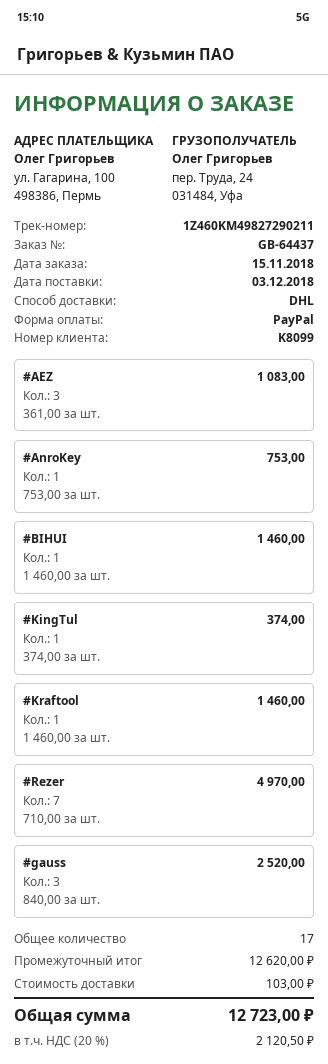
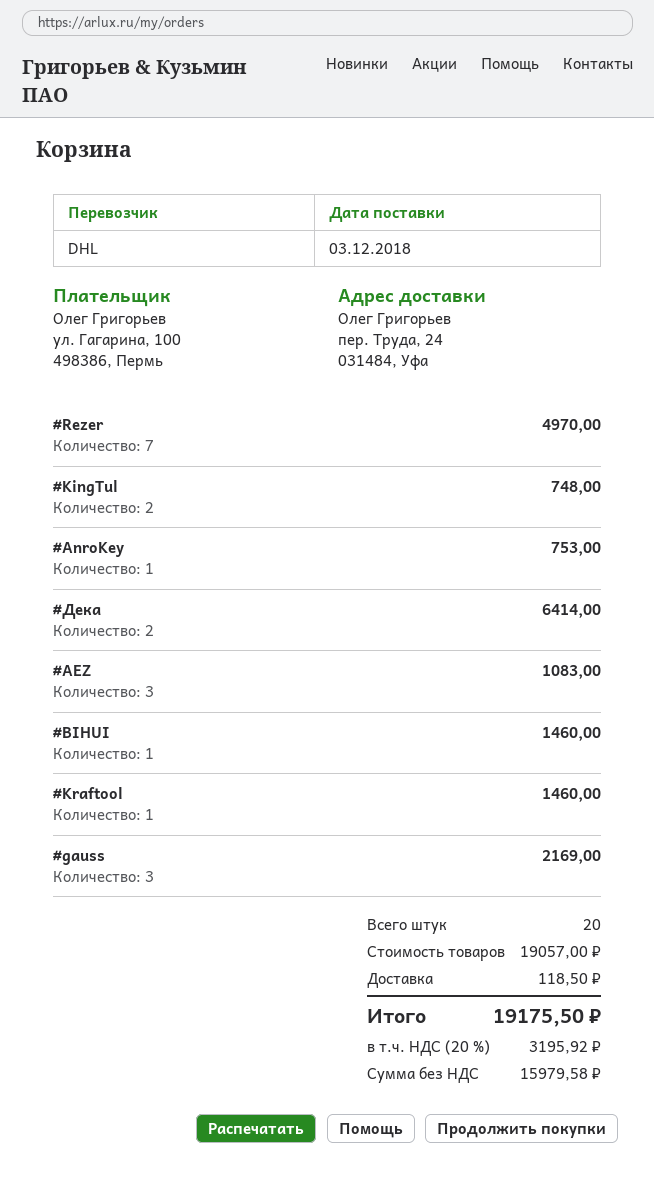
#KingTul: 1 for 374.00 -> 2 for 748.00
#gauss: 3 for 2520.00 -> 3 for 2169.00
#Дека: none -> 2 for 6414.00
total quantity: 17 -> 20
subtotal: 12620.00 -> 19057.00
shipping: 103.00 -> 118.50
tax: 20% = 2120.50 -> 20% = 3195.92
total: 12723.00 -> 19175.50

